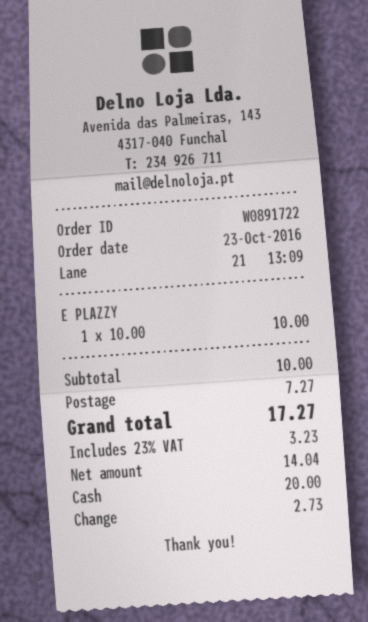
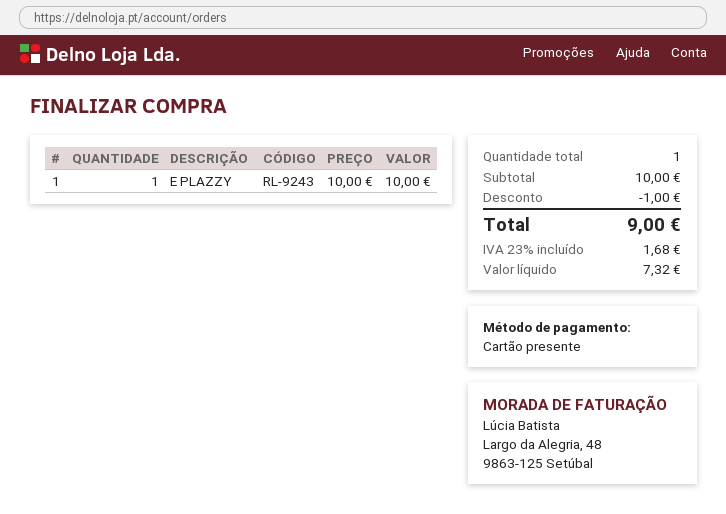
payment method: cash -> gift card
discount: none -> 1.00
shipping: 7.27 -> none
net: 14.04 -> 7.32
tax: 23% = 3.23 -> 23% = 1.68
total: 17.27 -> 9.00

